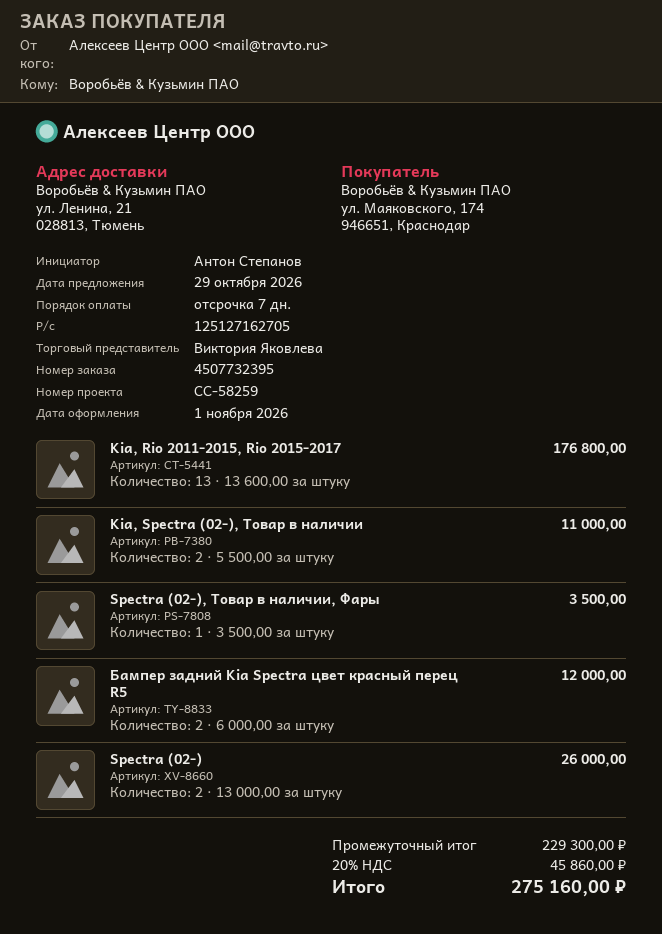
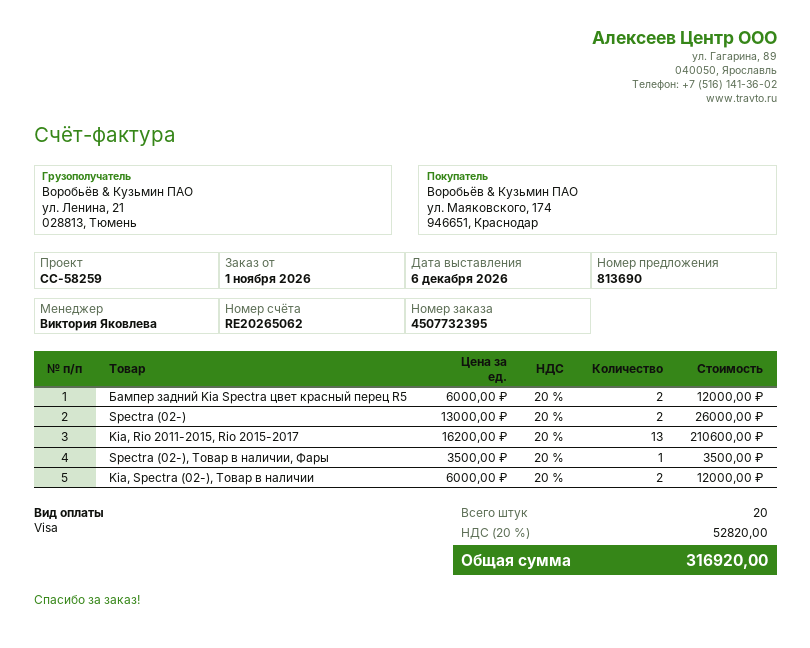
Kia, Rio 2011-2015, Rio 2015-2017: 13 x 13600.00 = 176800.00 -> 13 x 16200.00 = 210600.00
Kia, Spectra (02-), Товар в наличии: 2 x 5500.00 = 11000.00 -> 2 x 6000.00 = 12000.00
tax: 20% = 45860.00 -> 20% = 52820.00
total: 275160.00 -> 316920.00

